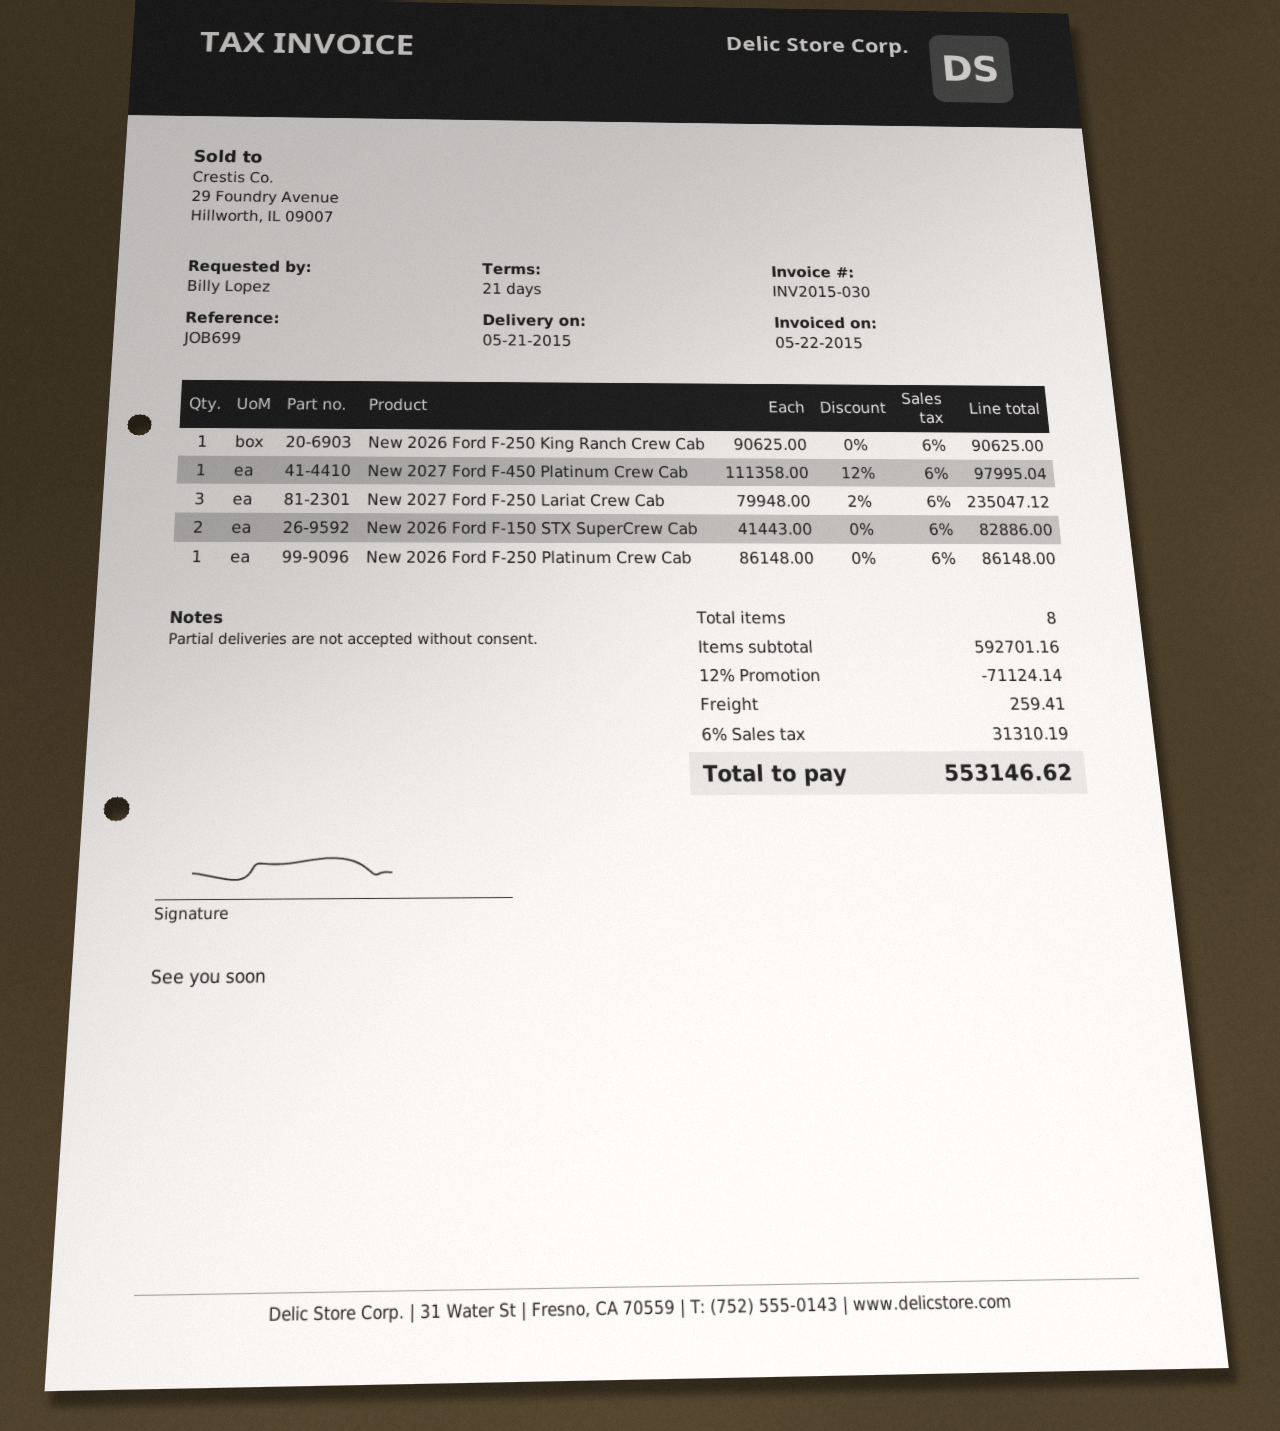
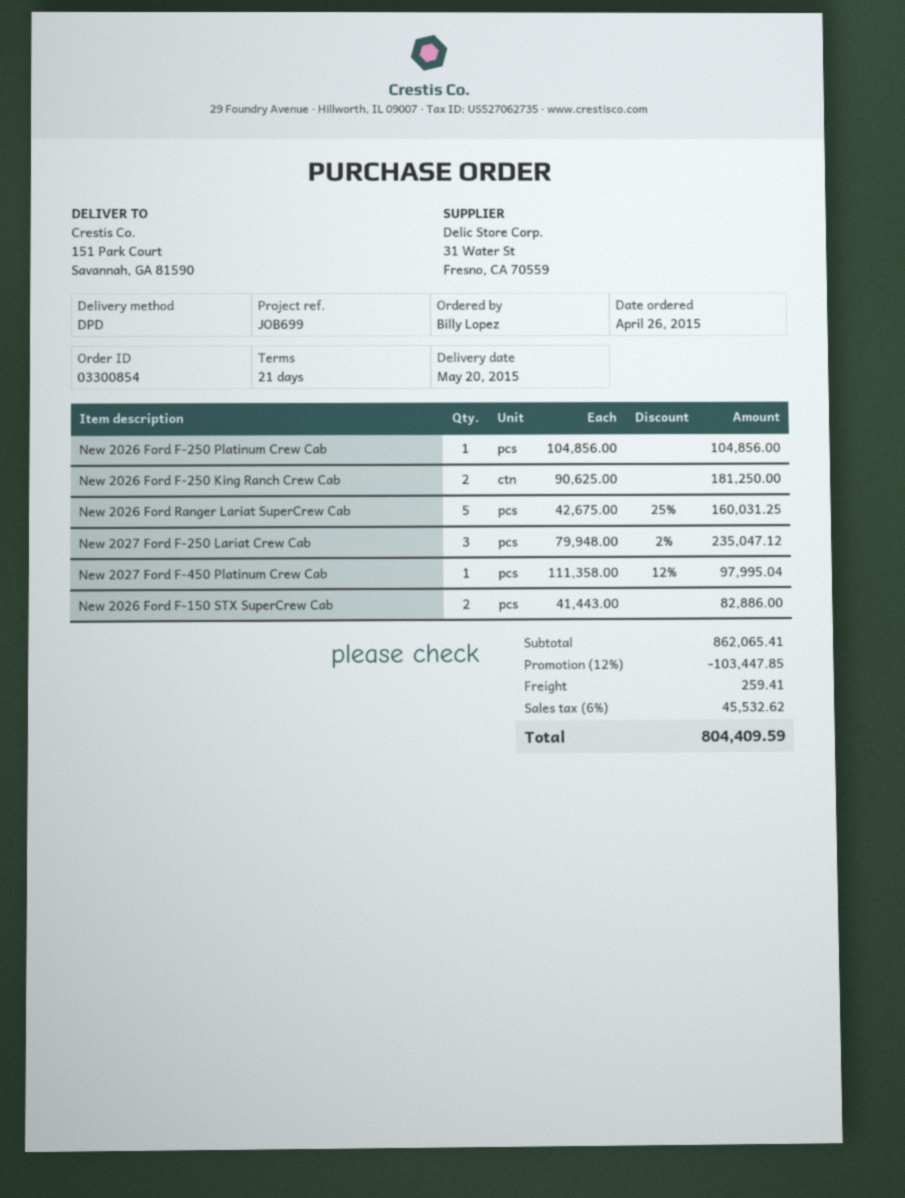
delivery date: 2015-05-21 -> 2015-05-20
New 2026 Ford F-250 King Ranch Crew Cab: 1 x 90625.00 = 90625.00 -> 2 x 90625.00 = 181250.00
New 2026 Ford F-250 Platinum Crew Cab: 1 x 86148.00 = 86148.00 -> 1 x 104856.00 = 104856.00
New 2026 Ford Ranger Lariat SuperCrew Cab: none -> 5 x 42675.00 - 25% = 160031.25
subtotal: 592701.16 -> 862065.41
discount: 12% = 71124.14 -> 12% = 103447.85
tax: 6% = 31310.19 -> 6% = 45532.62
total: 553146.62 -> 804409.59

